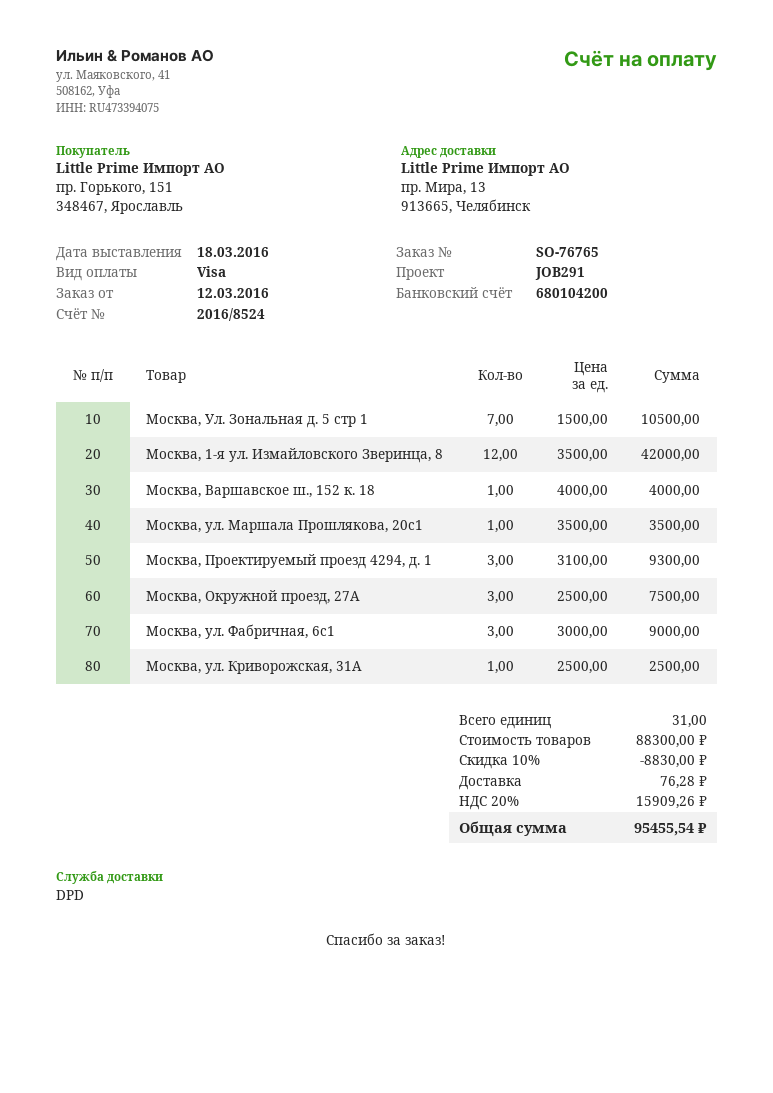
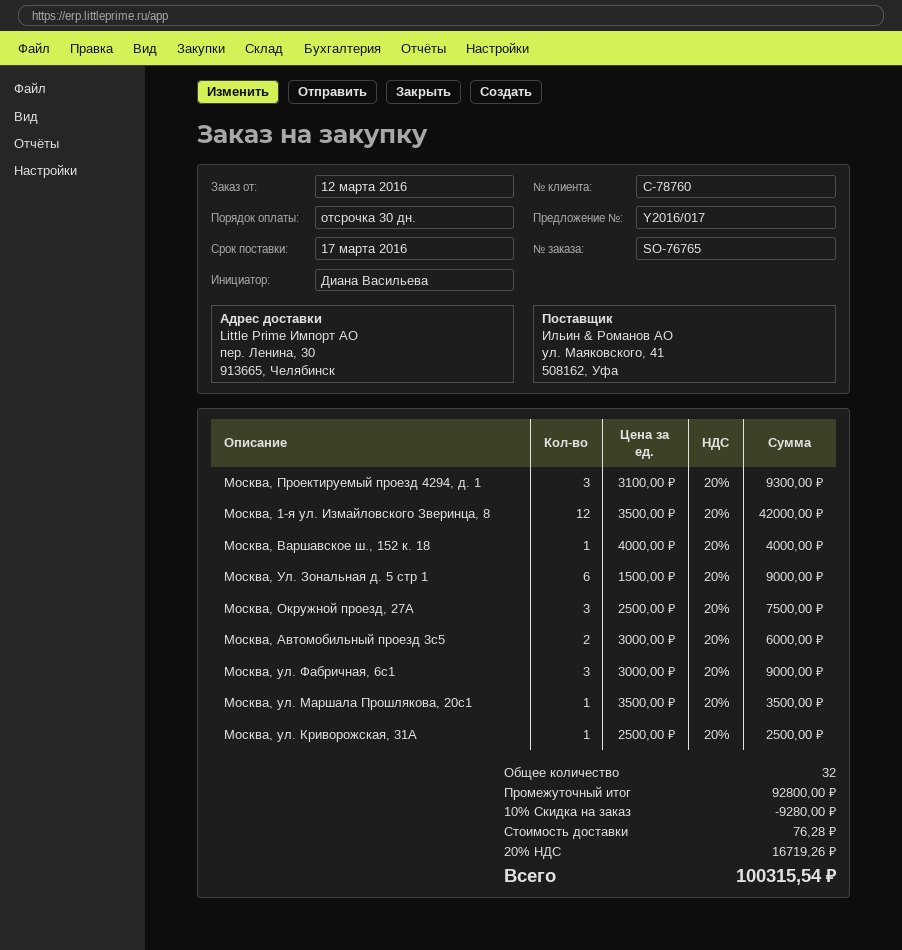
ship to: пр. Мира, 13, 913665, Челябинск -> пер. Ленина, 30, 913665, Челябинск
Москва, Ул. Зональная д. 5 стр 1: 7 x 1500.00 = 10500.00 -> 6 x 1500.00 = 9000.00
Москва, Автомобильный проезд 3с5: none -> 2 x 3000.00 = 6000.00
total quantity: 31 -> 32
subtotal: 88300.00 -> 92800.00
discount: 10% = 8830.00 -> 10% = 9280.00
tax: 20% = 15909.26 -> 20% = 16719.26
total: 95455.54 -> 100315.54

